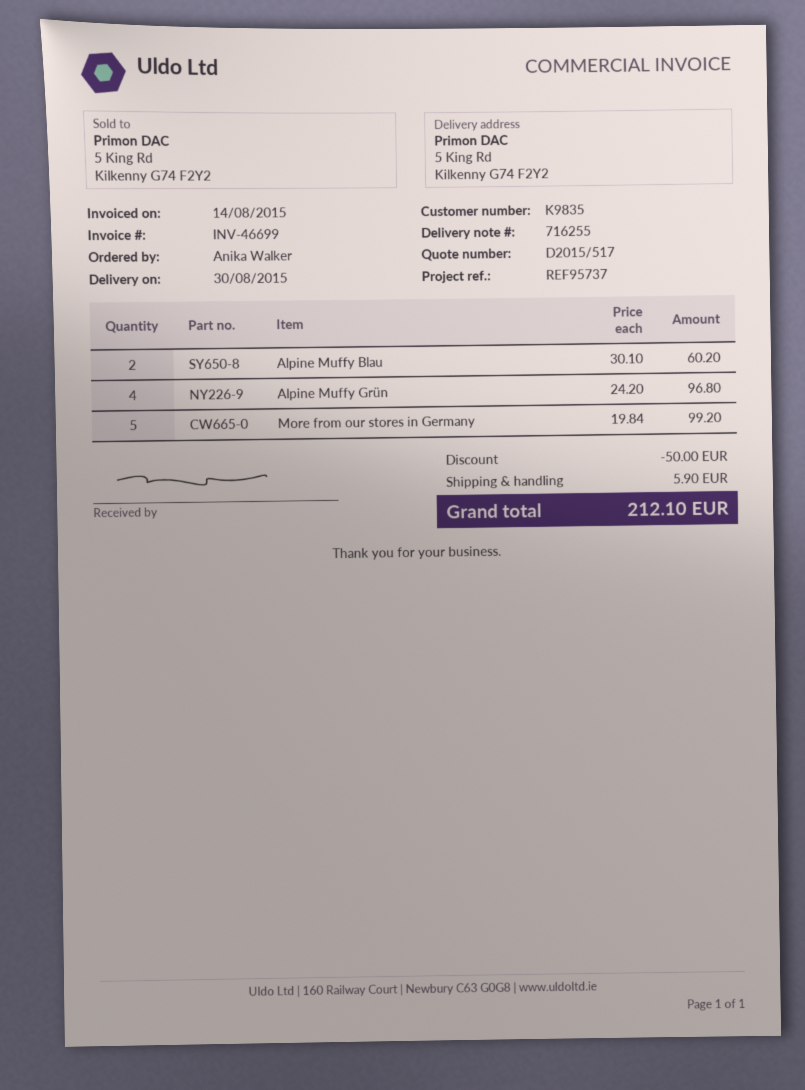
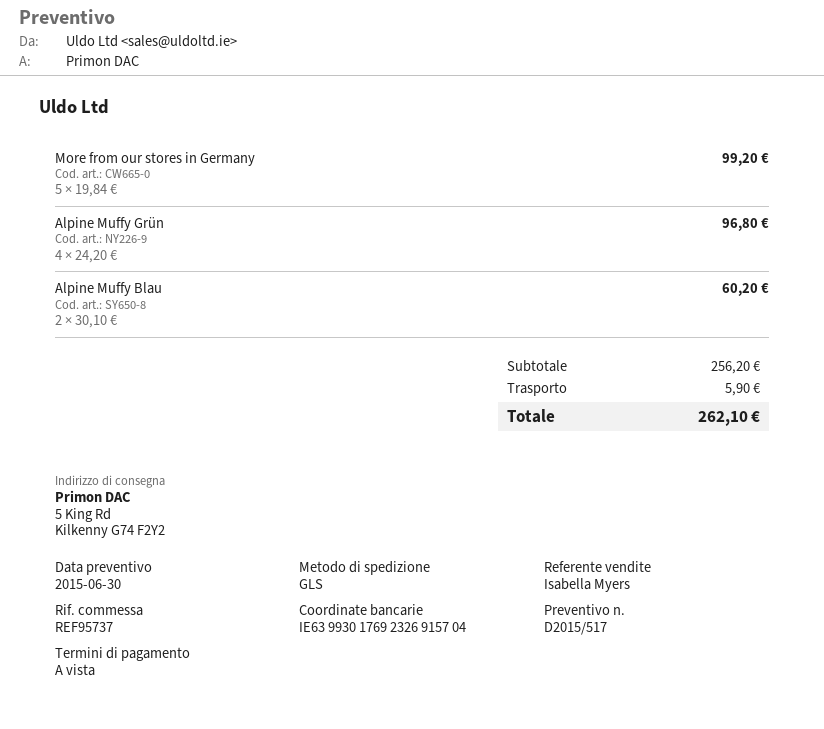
discount: 50.00 -> none
total: 212.10 -> 262.10

